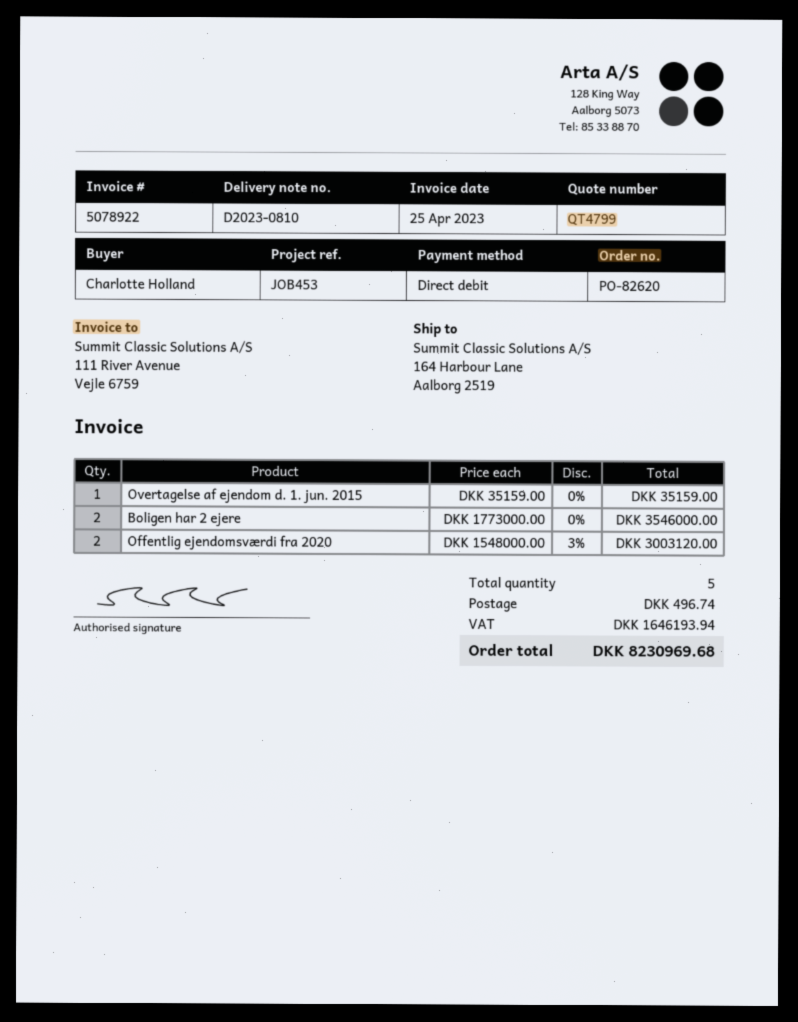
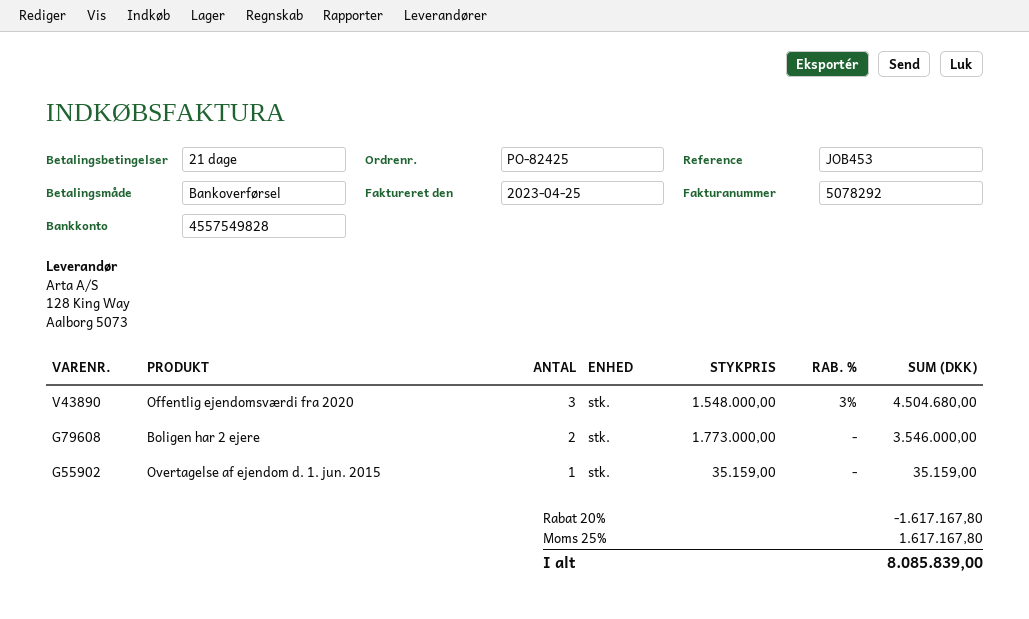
order number: PO-82620 -> PO-82425
invoice number: 5078922 -> 5078292
payment method: direct debit -> bank transfer
Offentlig ejendomsværdi fra 2020: 2 x 1548000.00 - 3% = 3003120.00 -> 3 x 1548000.00 - 3% = 4504680.00
discount: none -> 20% = 1617167.80
shipping: 496.74 -> none
tax: 1646193.94 -> 1617167.80
total: 8230969.68 -> 8085839.00

